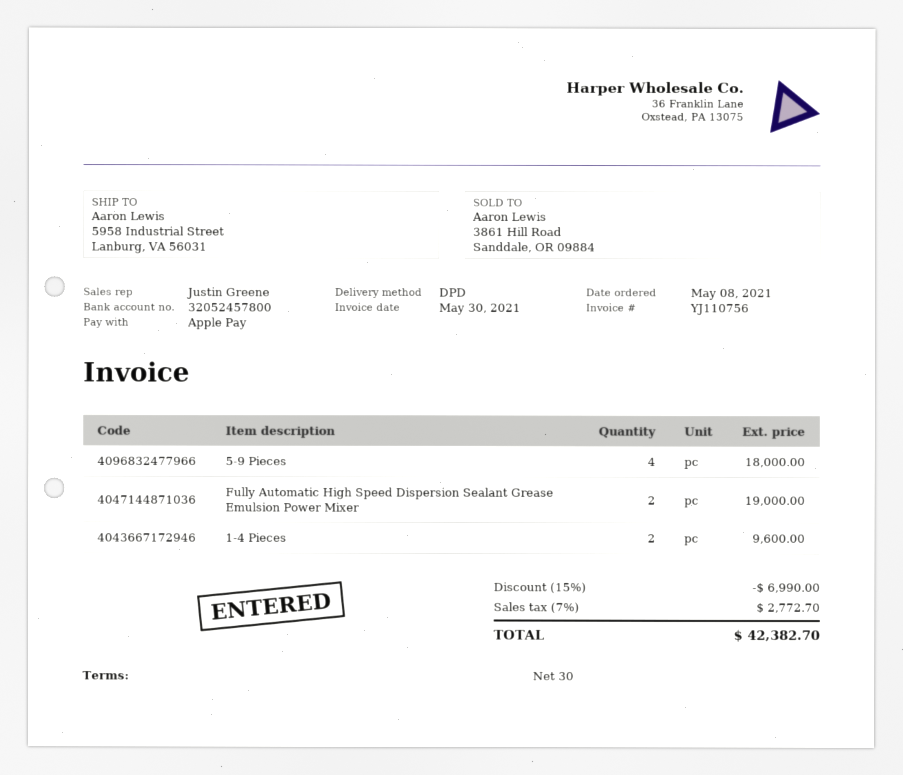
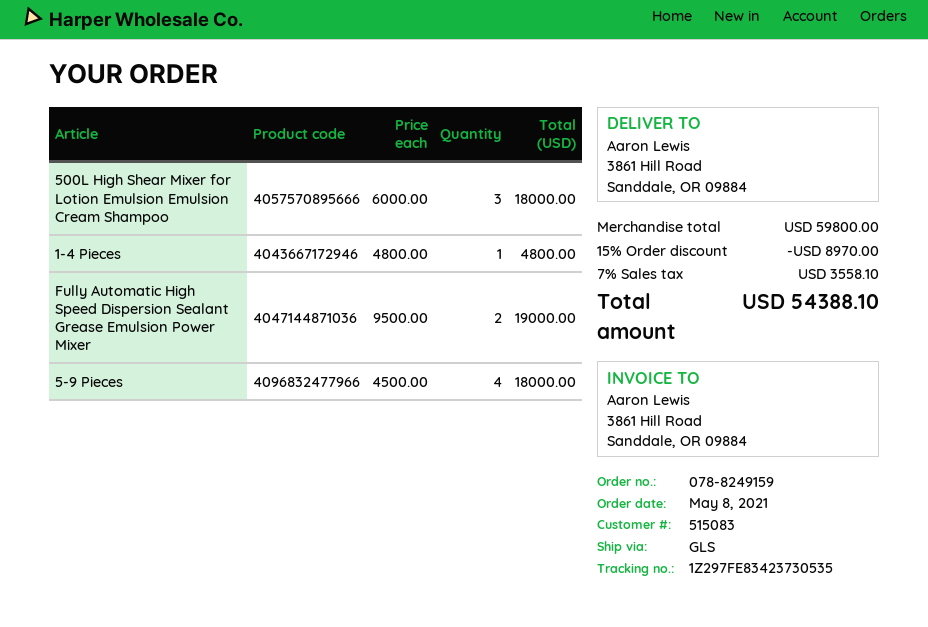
shipping method: DPD -> GLS
ship to: 5958 Industrial Street, Lanburg, VA 56031 -> 3861 Hill Road, Sanddale, OR 09884
1-4 Pieces: 2 for 9600.00 -> 1 for 4800.00
500L High Shear Mixer for Lotion Emulsion Emulsion Cream Shampoo: none -> 3 for 18000.00
discount: 15% = 6990.00 -> 15% = 8970.00
tax: 7% = 2772.70 -> 7% = 3558.10
total: 42382.70 -> 54388.10

